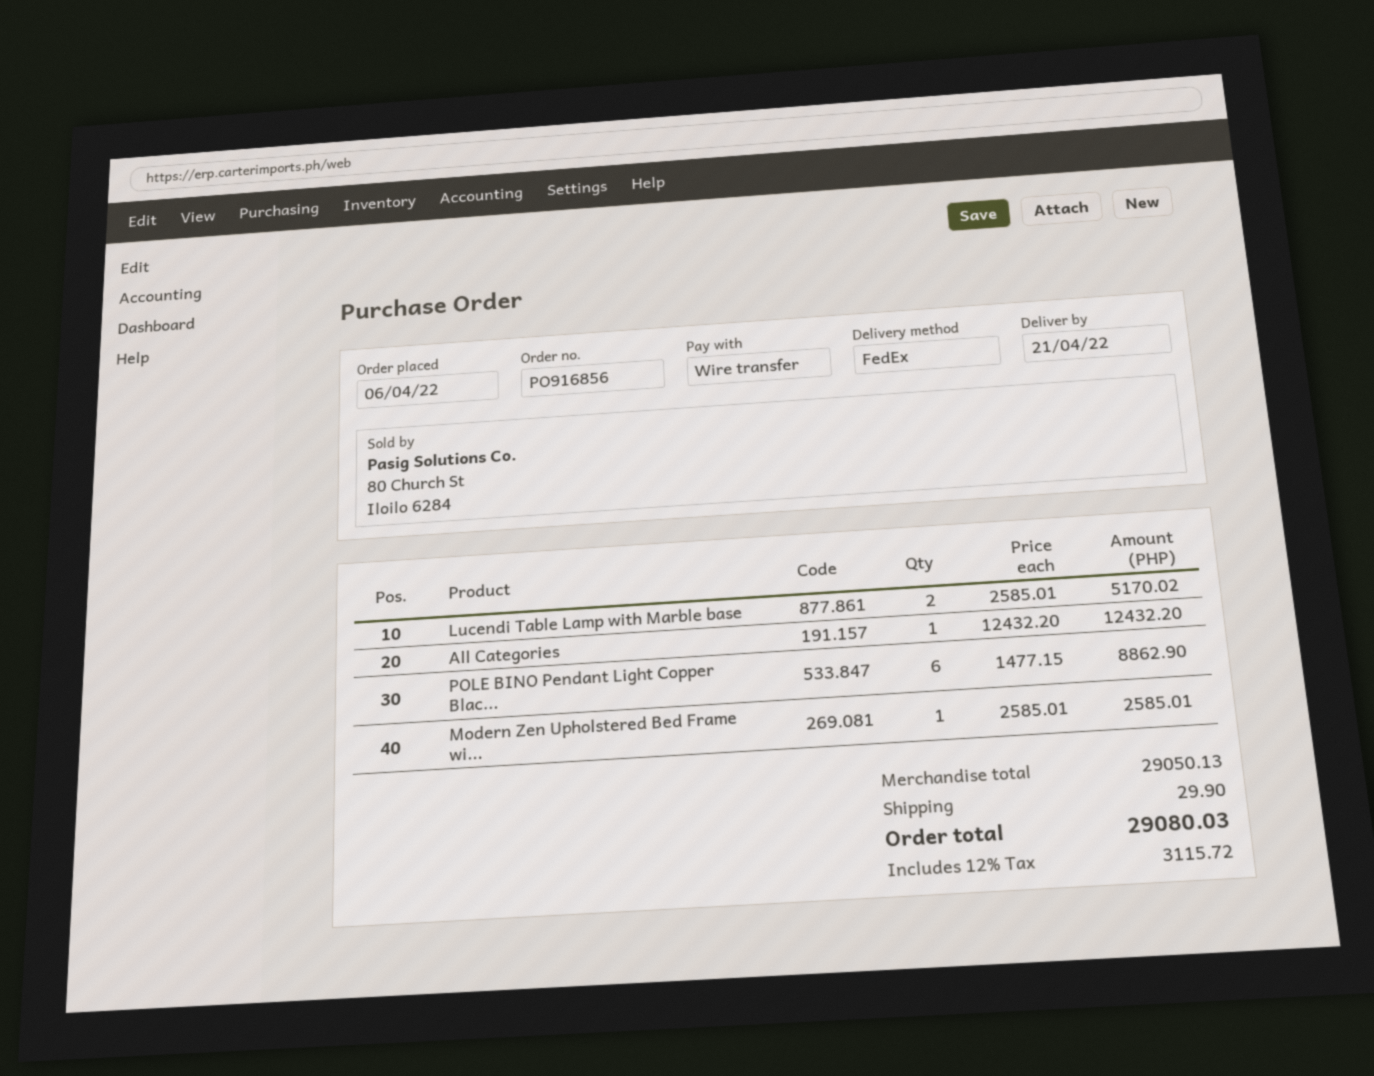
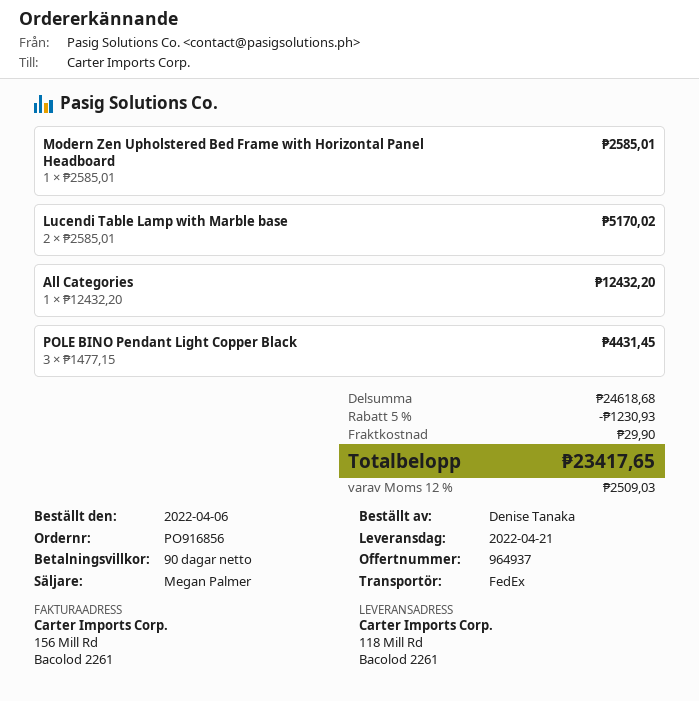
POLE BINO Pendant Light Copper Blac...: 6 x 1477.15 = 8862.90 -> 3 x 1477.15 = 4431.45
subtotal: 29050.13 -> 24618.68
discount: none -> 5% = 1230.93
tax: 12% = 3115.72 -> 12% = 2509.03
total: 29080.03 -> 23417.65

